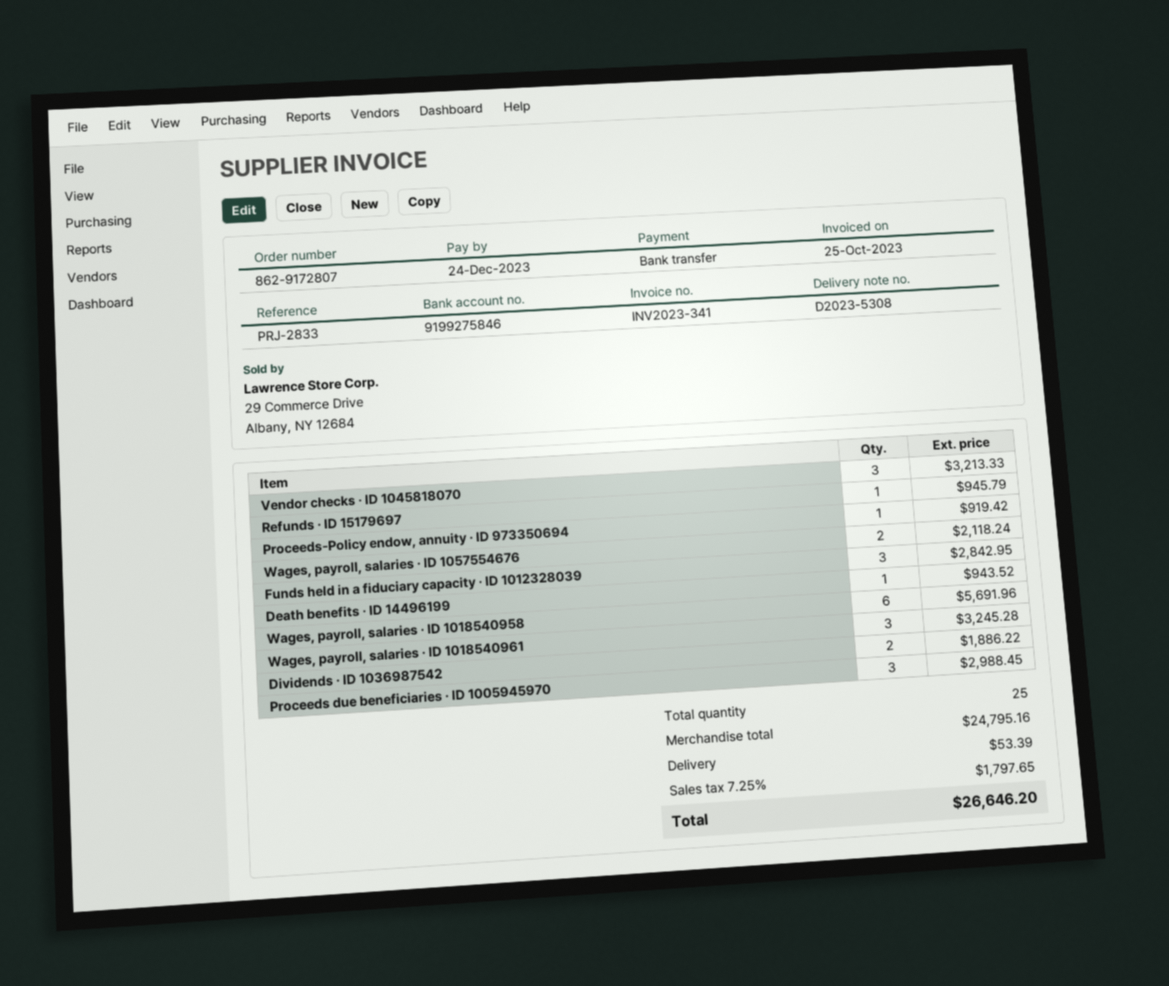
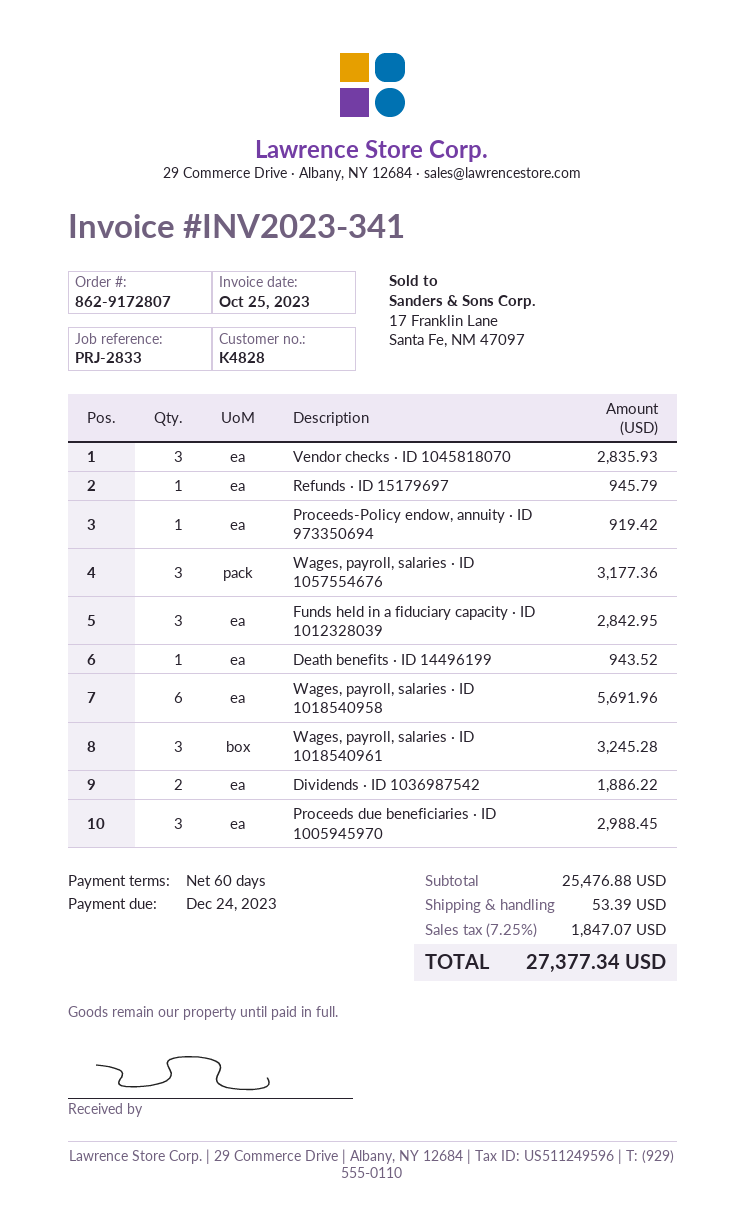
Vendor checks · ID 1045818070: 3 for 3213.33 -> 3 for 2835.93
Wages, payroll, salaries · ID 1057554676: 2 for 2118.24 -> 3 for 3177.36
subtotal: 24795.16 -> 25476.88
tax: 7.25% = 1797.65 -> 7.25% = 1847.07
total: 26646.20 -> 27377.34

